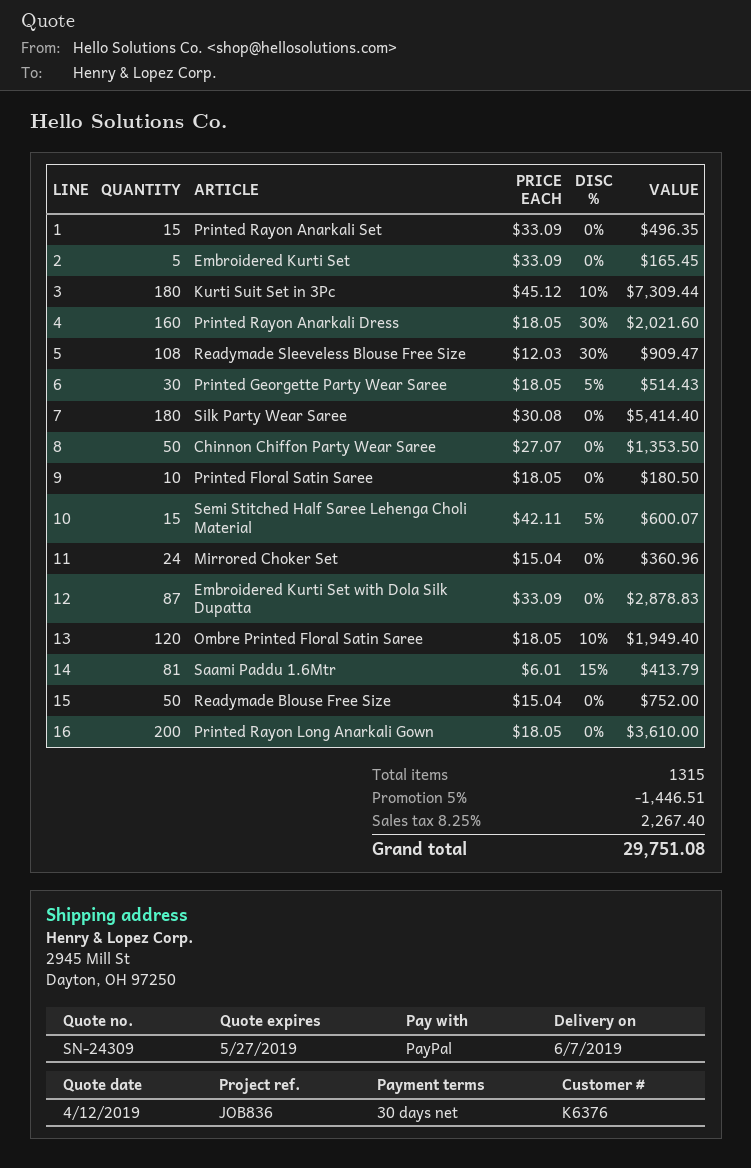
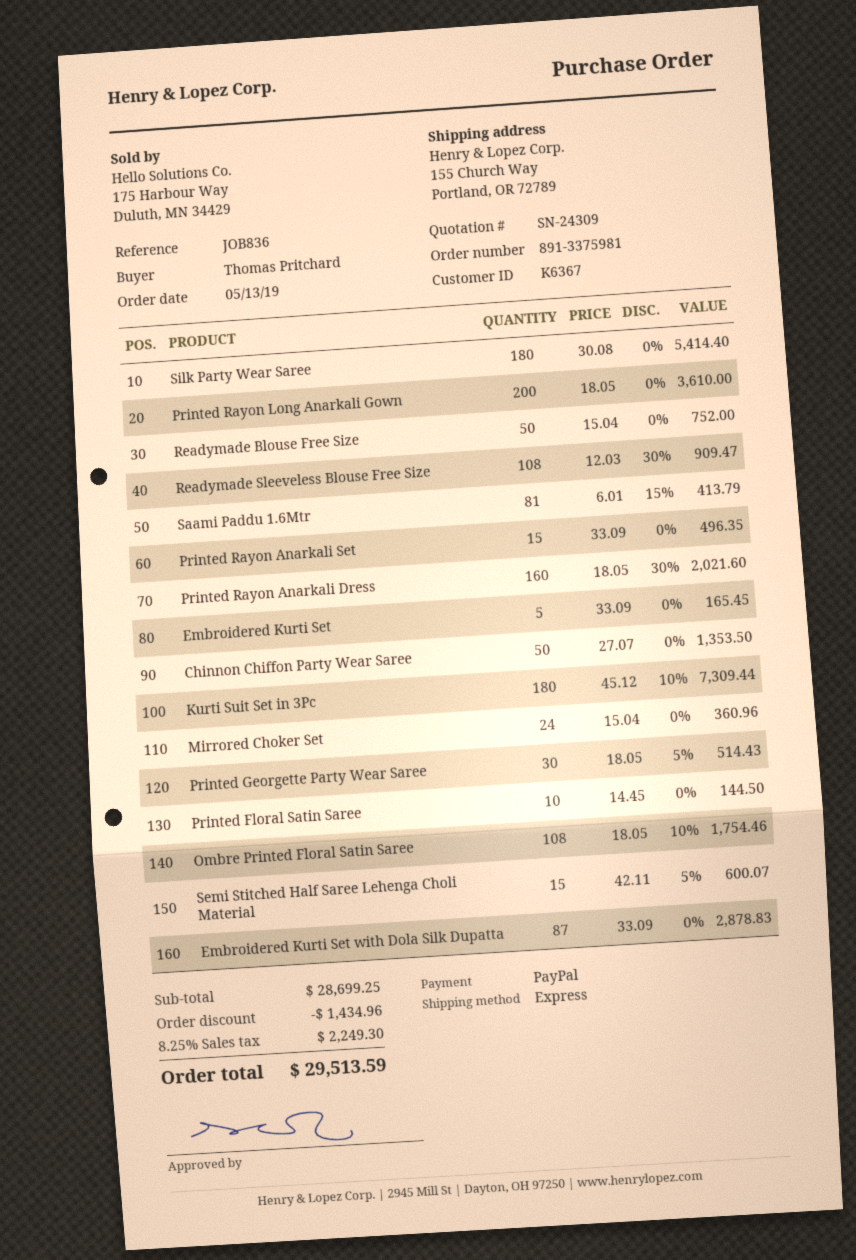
customer number: K6376 -> K6367
ship to: 2945 Mill St, Dayton, OH 97250 -> 155 Church Way, Portland, OR 72789
Printed Floral Satin Saree: 10 x 18.05 = 180.50 -> 10 x 14.45 = 144.50
Ombre Printed Floral Satin Saree: 120 x 18.05 - 10% = 1949.40 -> 108 x 18.05 - 10% = 1754.46
discount: 1446.51 -> 1434.96
tax: 8.25% = 2267.40 -> 8.25% = 2249.30
total: 29751.08 -> 29513.59

